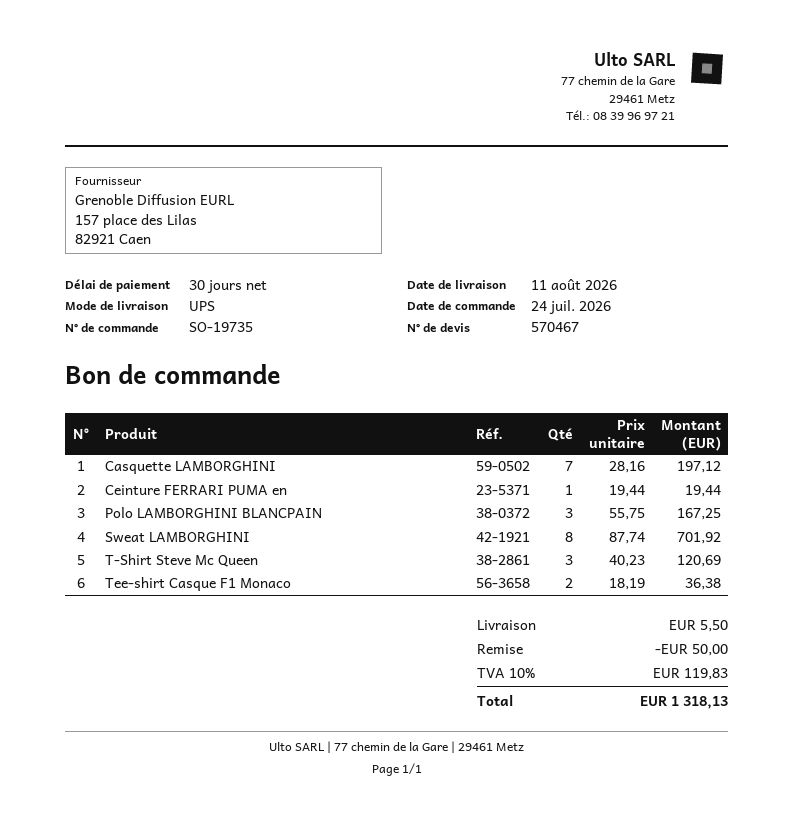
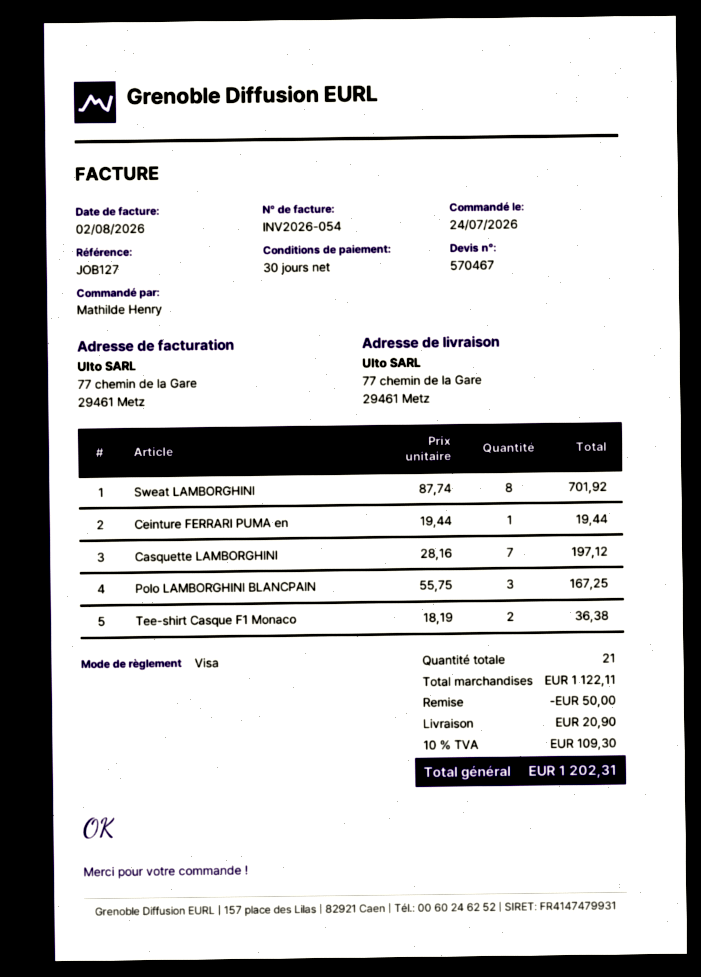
T-Shirt Steve Mc Queen: 3 x 40.23 = 120.69 -> none
shipping: 5.50 -> 20.90
tax: 10% = 119.83 -> 10% = 109.30
total: 1318.13 -> 1202.31

